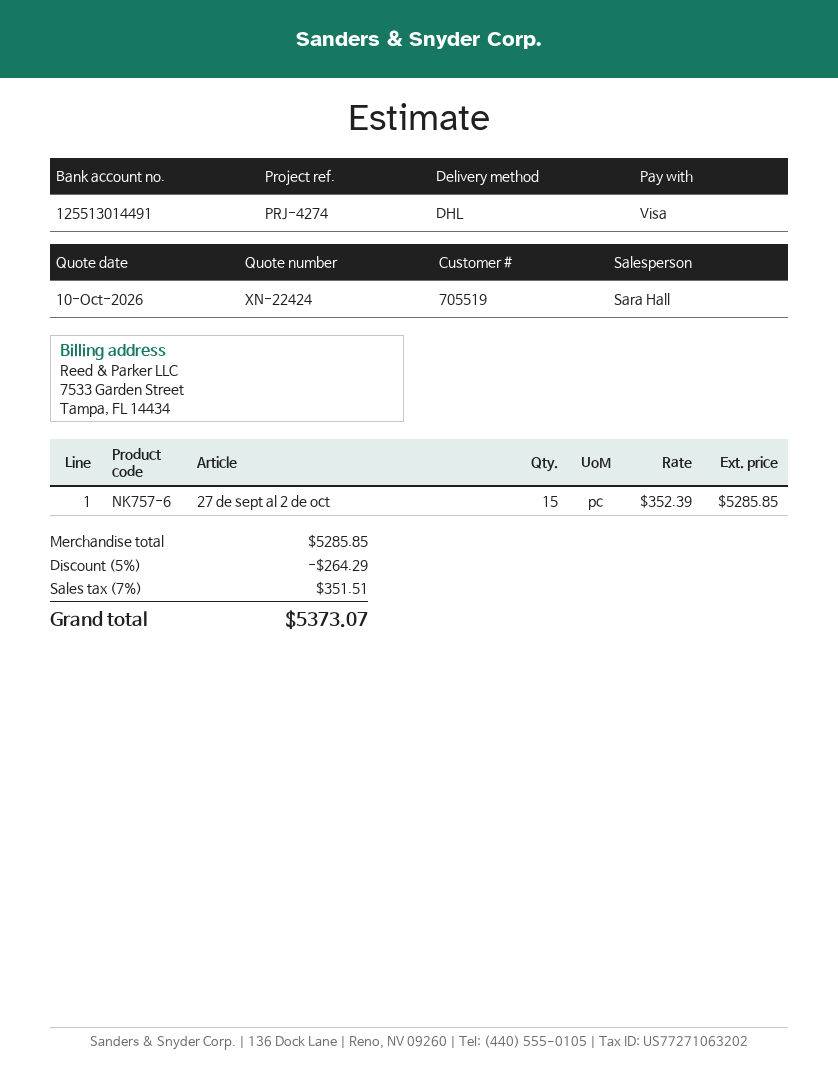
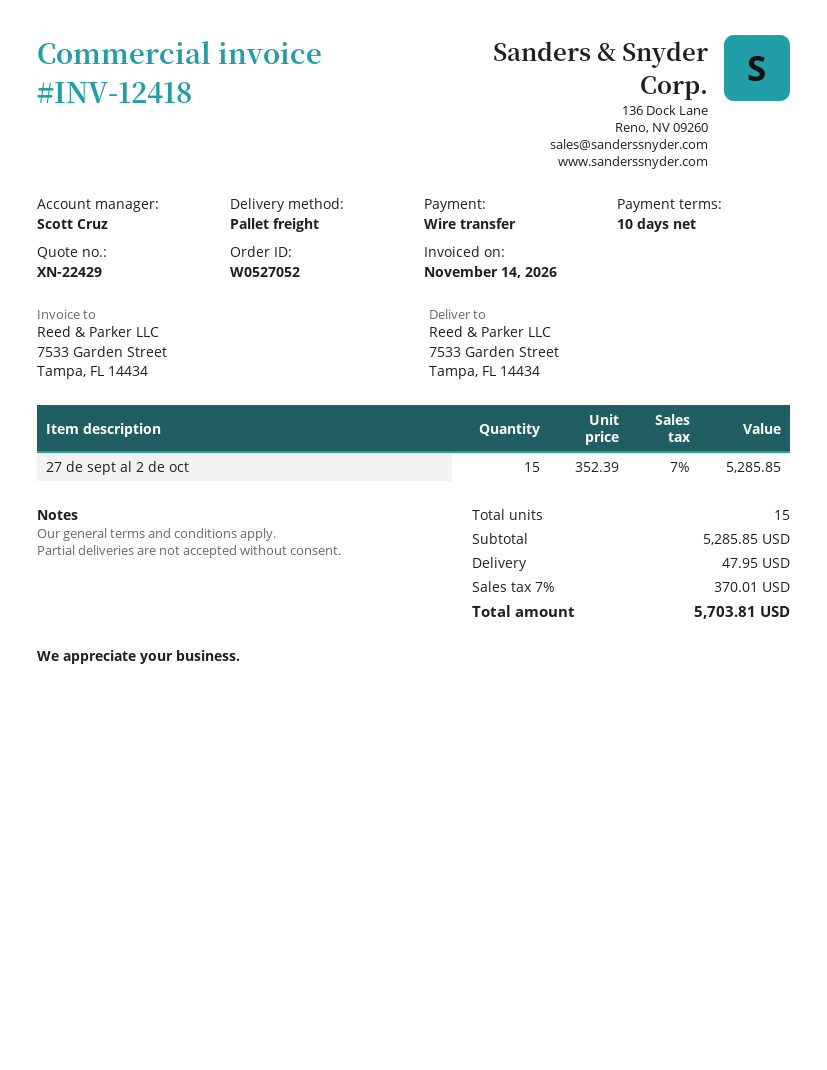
quote number: XN-22424 -> XN-22429
sales rep: Sara Hall -> Scott Cruz
payment method: Visa -> bank transfer
shipping method: DHL -> pallet freight
discount: 5% = 264.29 -> none
shipping: none -> 47.95
tax: 7% = 351.51 -> 7% = 370.01
total: 5373.07 -> 5703.81

